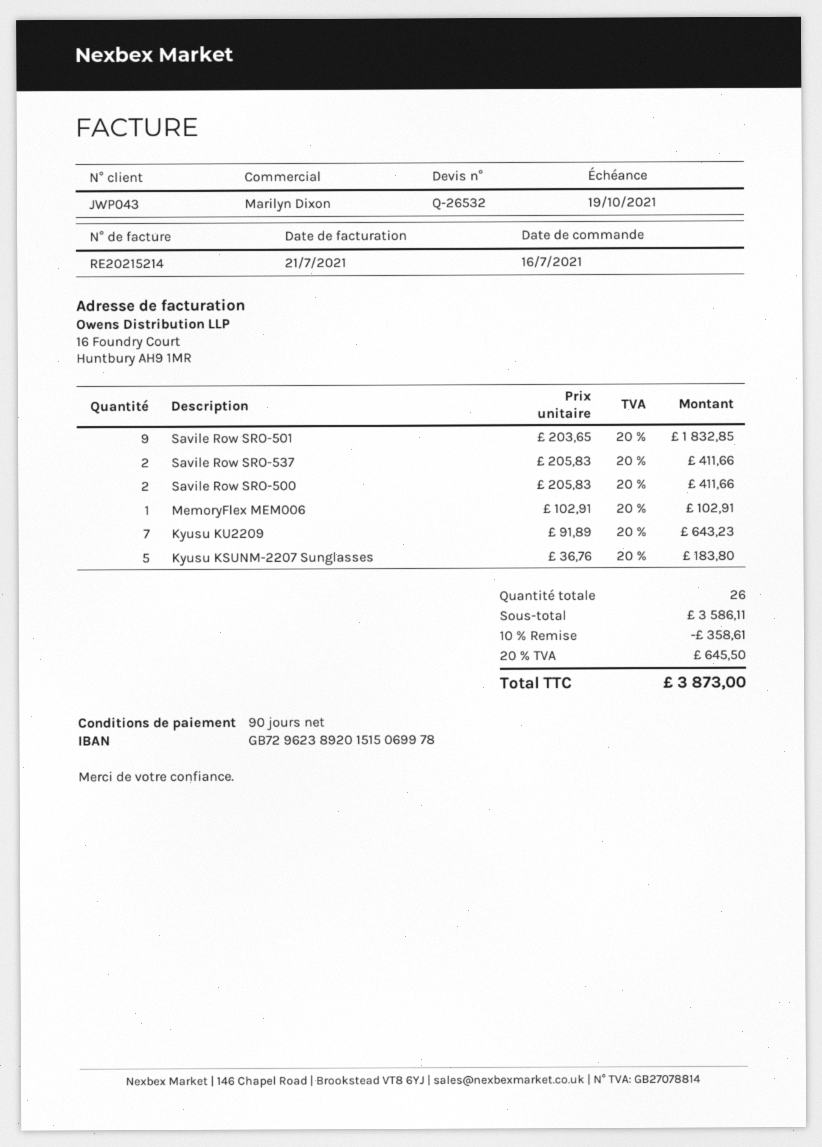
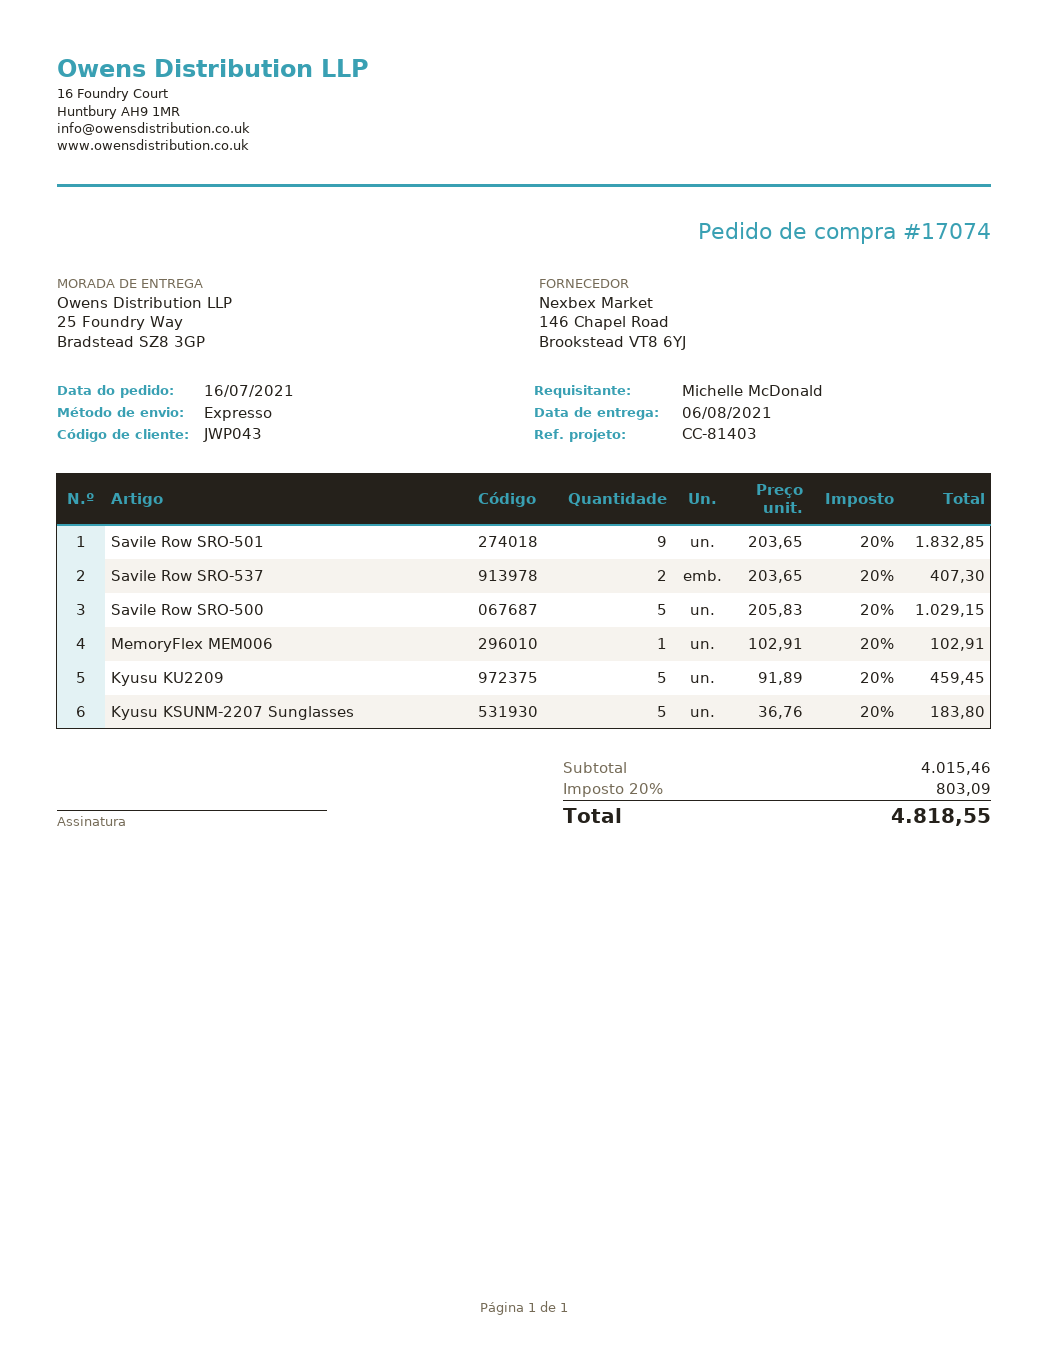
Savile Row SRO-537: 2 x 205.83 = 411.66 -> 2 x 203.65 = 407.30
Savile Row SRO-500: 2 x 205.83 = 411.66 -> 5 x 205.83 = 1029.15
Kyusu KU2209: 7 x 91.89 = 643.23 -> 5 x 91.89 = 459.45
subtotal: 3586.11 -> 4015.46
discount: 10% = 358.61 -> none
tax: 20% = 645.50 -> 20% = 803.09
total: 3873.00 -> 4818.55

